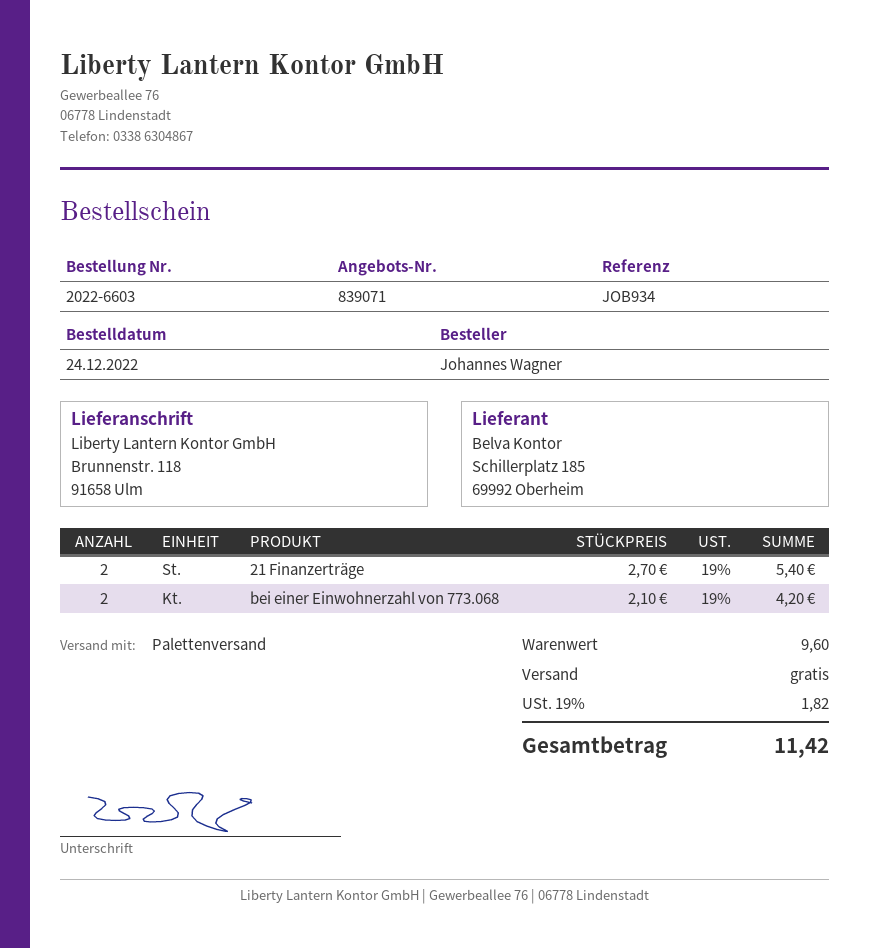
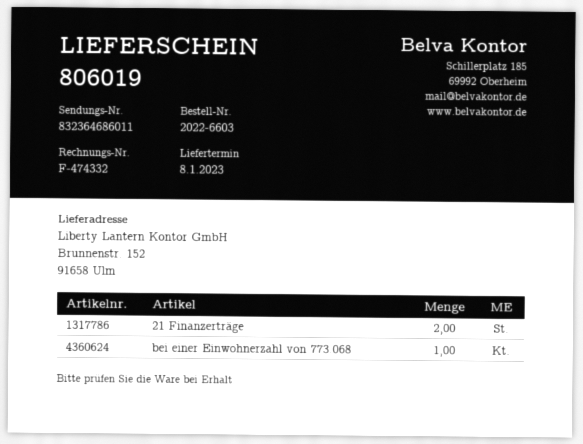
ship to: Brunnenstr. 118, 91658 Ulm -> Brunnenstr. 152, 91658 Ulm
bei einer Einwohnerzahl von 773.068: 2 -> 1

